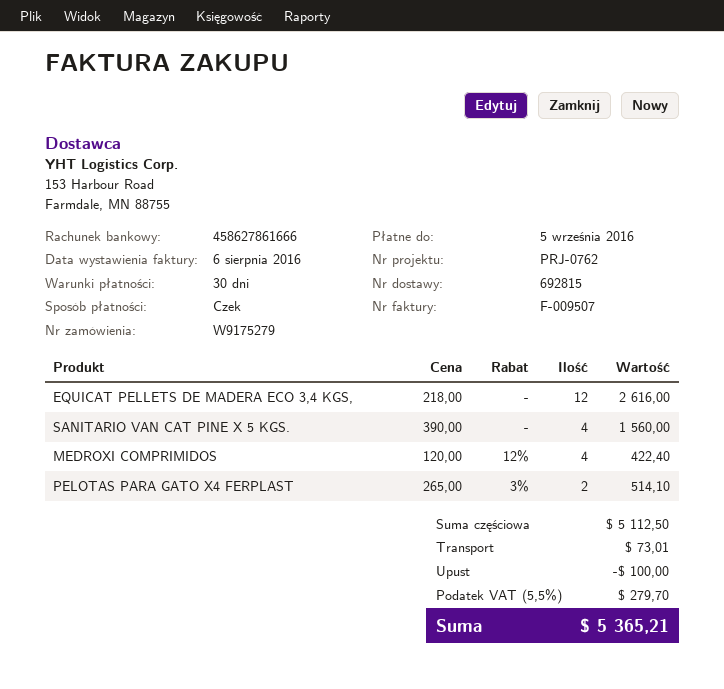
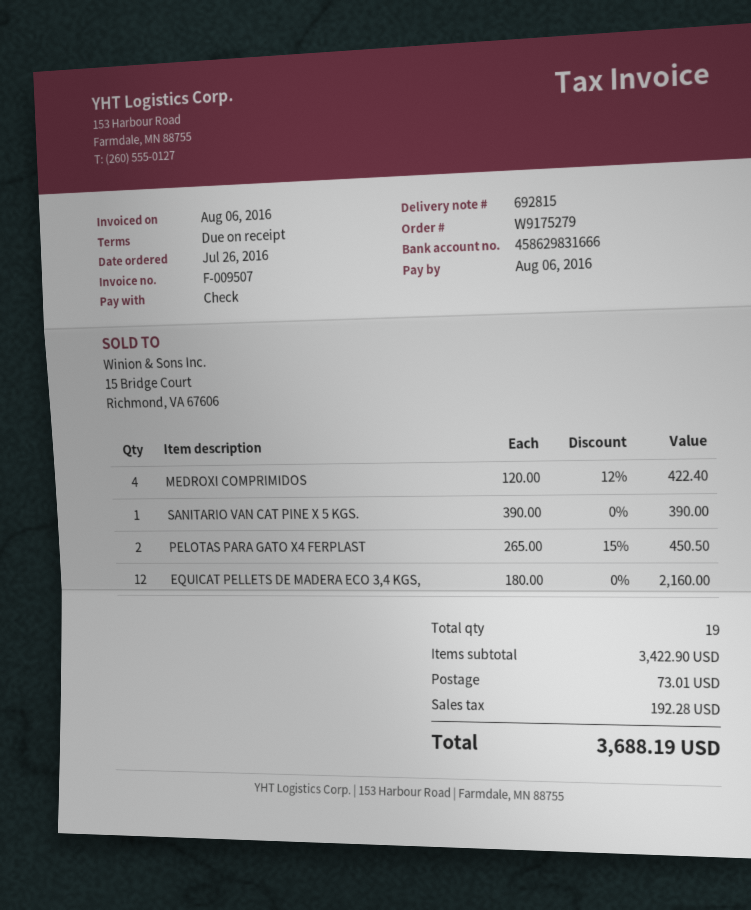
payment terms: 30 days -> on receipt
due date: 2016-09-05 -> 2016-08-06
bank account: 458627861666 -> 458629831666
EQUICAT PELLETS DE MADERA ECO 3,4 KGS,: 12 x 218.00 = 2616.00 -> 12 x 180.00 = 2160.00
SANITARIO VAN CAT PINE X 5 KGS.: 4 x 390.00 = 1560.00 -> 1 x 390.00 = 390.00
PELOTAS PARA GATO X4 FERPLAST: 2 x 265.00 - 3% = 514.10 -> 2 x 265.00 - 15% = 450.50
subtotal: 5112.50 -> 3422.90
discount: 100.00 -> none
tax: 279.70 -> 192.28
total: 5365.21 -> 3688.19

